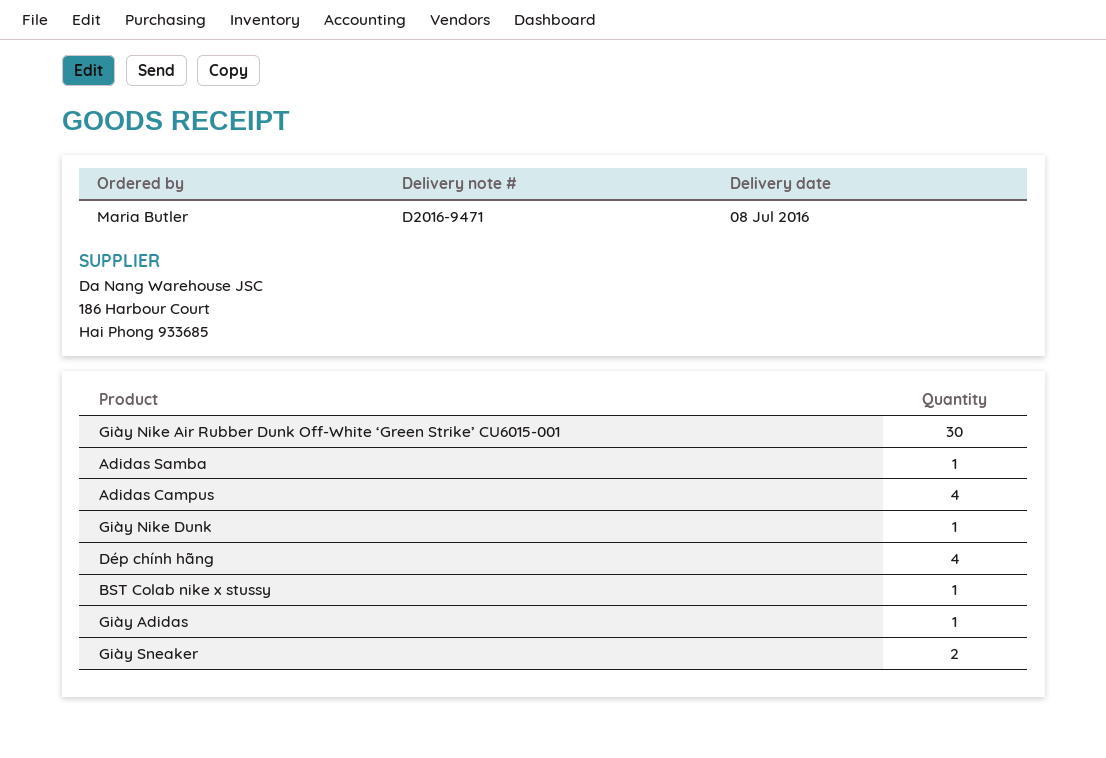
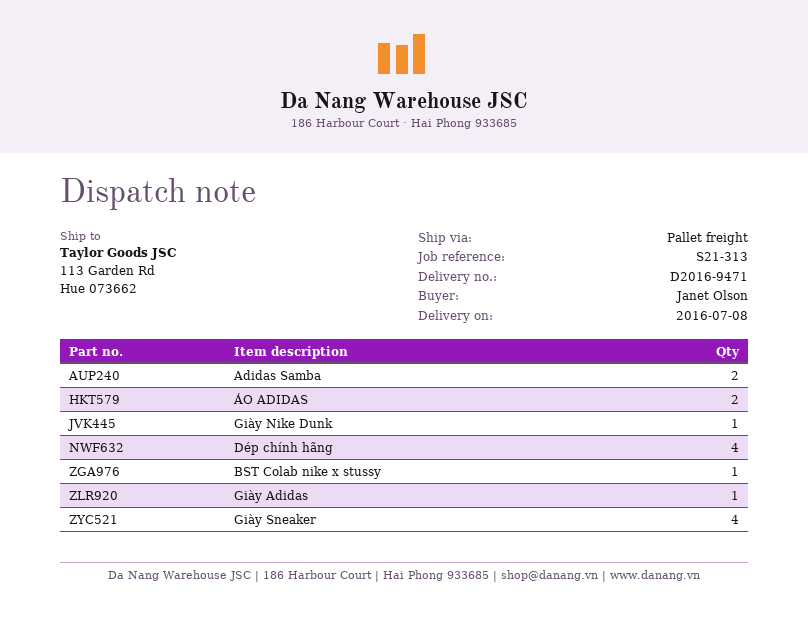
ordered by: Maria Butler -> Janet Olson
Giày Nike Air Rubber Dunk Off-White ‘Green Strike’ CU6015-001: 30 -> none
Adidas Samba: 1 -> 2
Adidas Campus: 4 -> none
Giày Sneaker: 2 -> 4
ÁO ADIDAS: none -> 2

